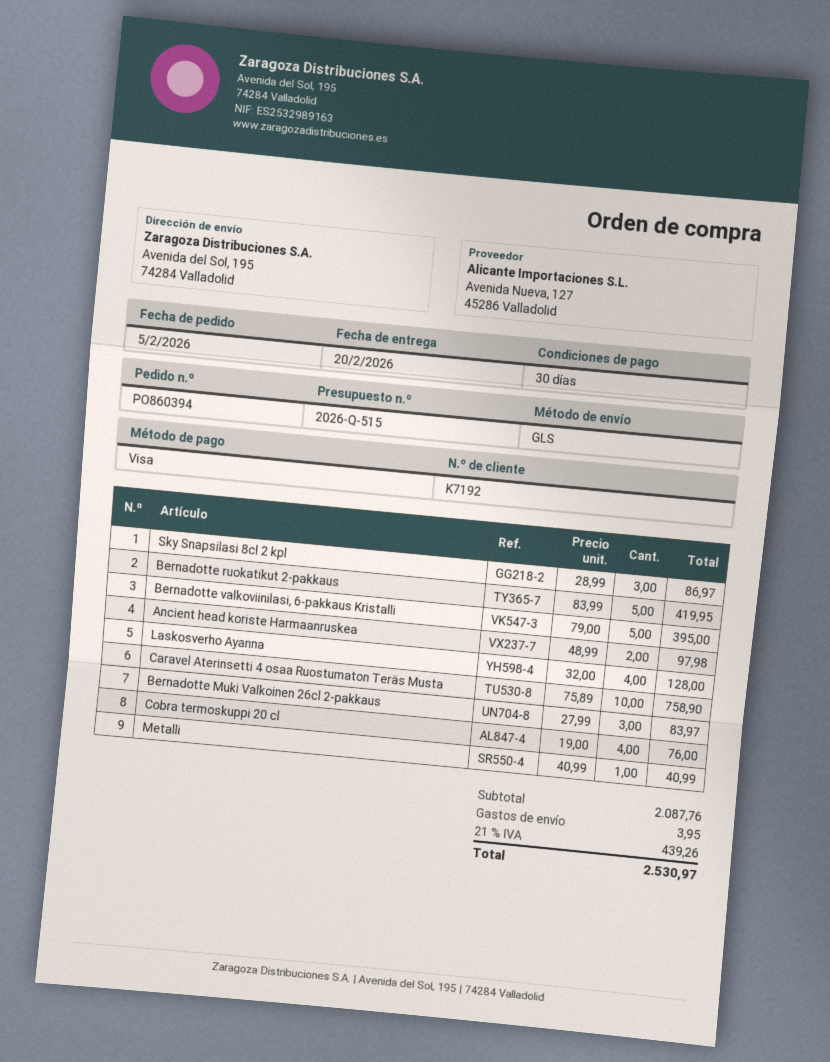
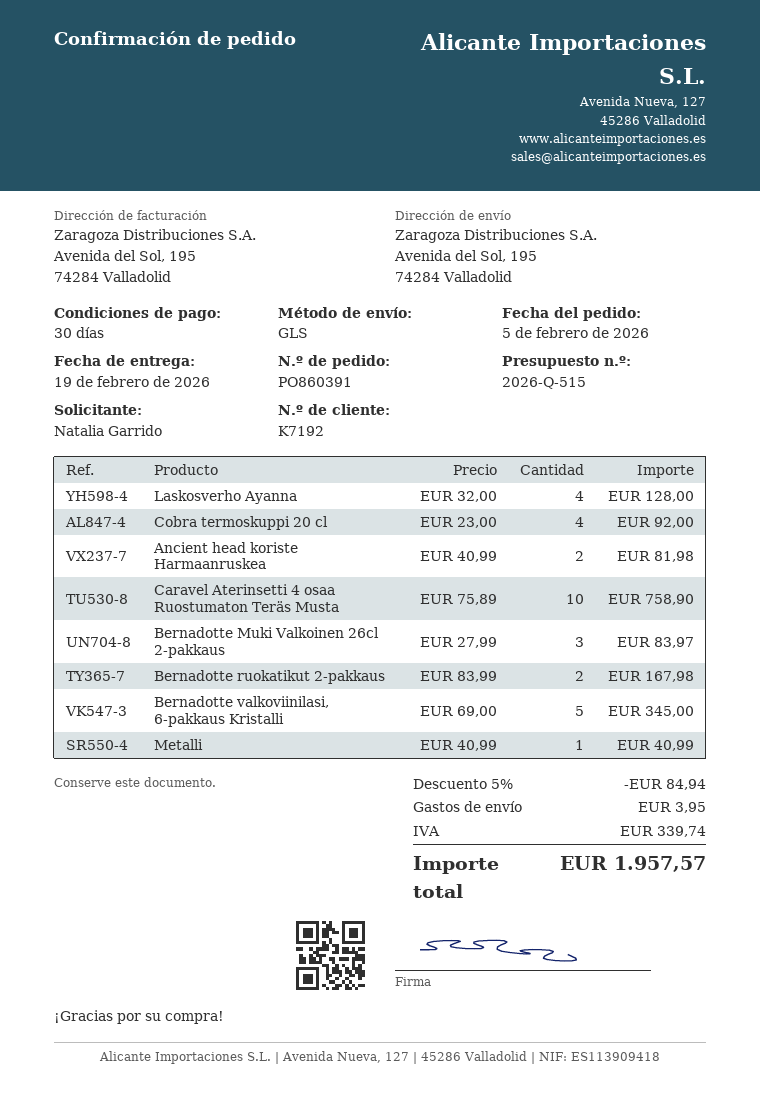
order number: PO860394 -> PO860391
delivery date: 2026-02-20 -> 2026-02-19
Sky Snapsilasi 8cl 2 kpl: 3 x 28.99 = 86.97 -> none
Bernadotte ruokatikut 2-pakkaus: 5 x 83.99 = 419.95 -> 2 x 83.99 = 167.98
Bernadotte valkoviinilasi, 6-pakkaus Kristalli: 5 x 79.00 = 395.00 -> 5 x 69.00 = 345.00
Ancient head koriste Harmaanruskea: 2 x 48.99 = 97.98 -> 2 x 40.99 = 81.98
Cobra termoskuppi 20 cl: 4 x 19.00 = 76.00 -> 4 x 23.00 = 92.00
discount: none -> 5% = 84.94
tax: 439.26 -> 339.74
total: 2530.97 -> 1957.57

